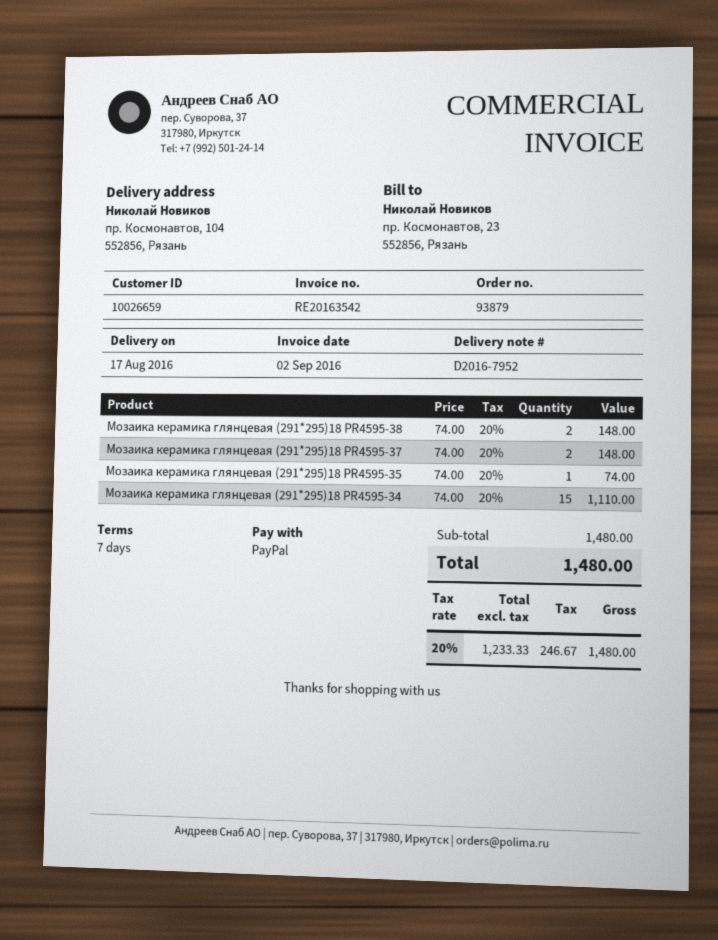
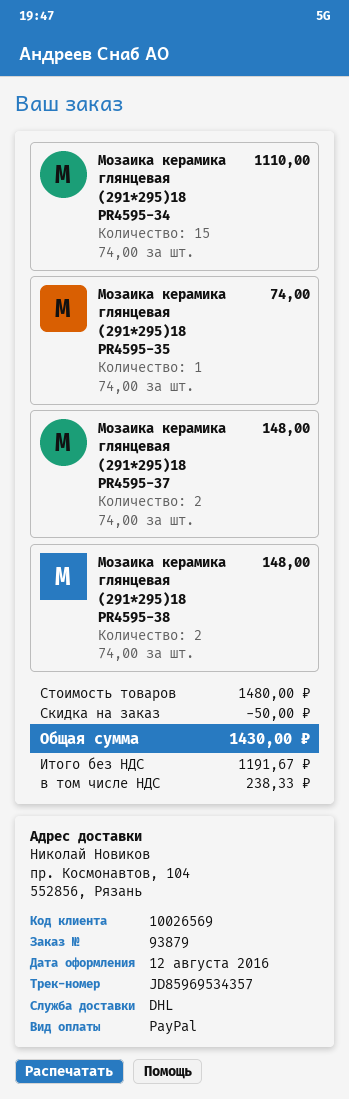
customer number: 10026659 -> 10026569
discount: none -> 50.00
net: 1233.33 -> 1191.67
tax: 246.67 -> 238.33
total: 1480.00 -> 1430.00

